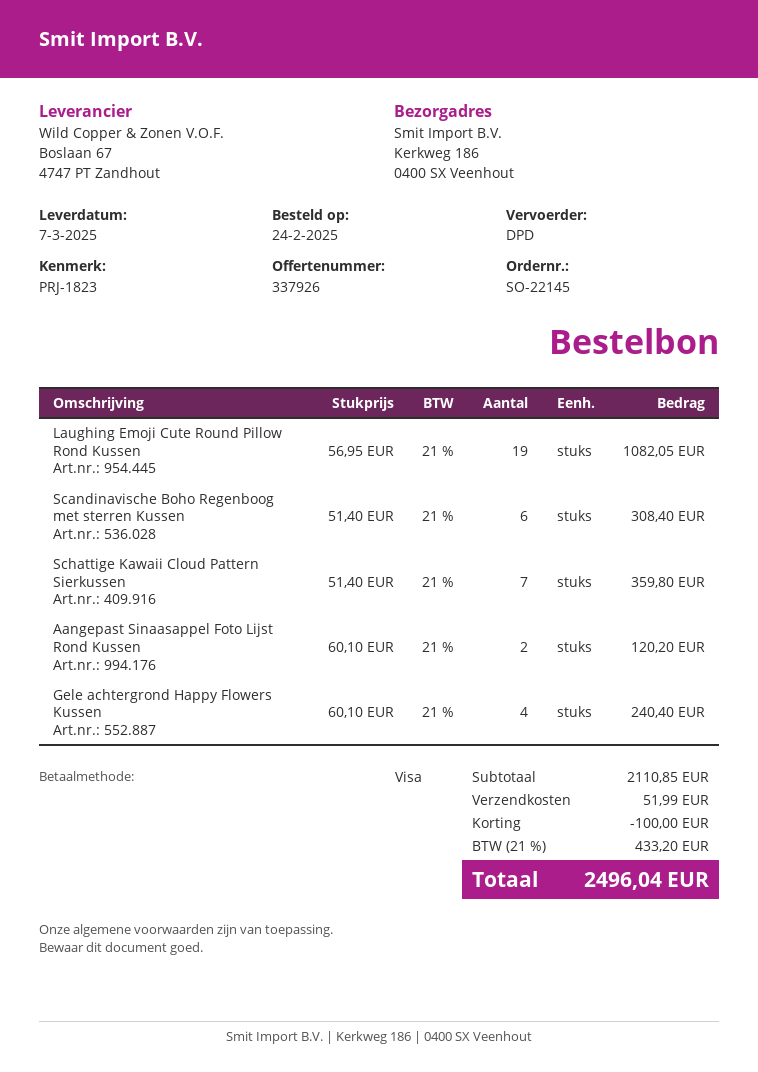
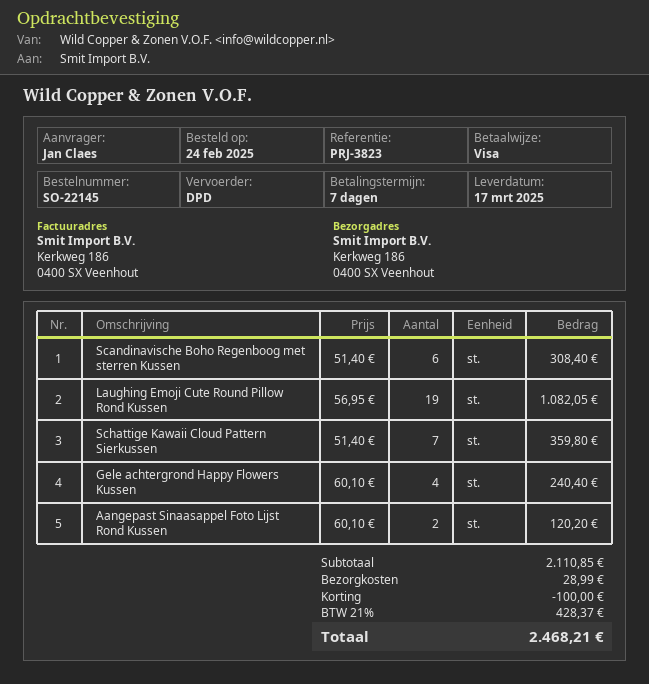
delivery date: 2025-03-07 -> 2025-03-17
reference: PRJ-1823 -> PRJ-3823
shipping: 51.99 -> 28.99
tax: 21% = 433.20 -> 21% = 428.37
total: 2496.04 -> 2468.21

